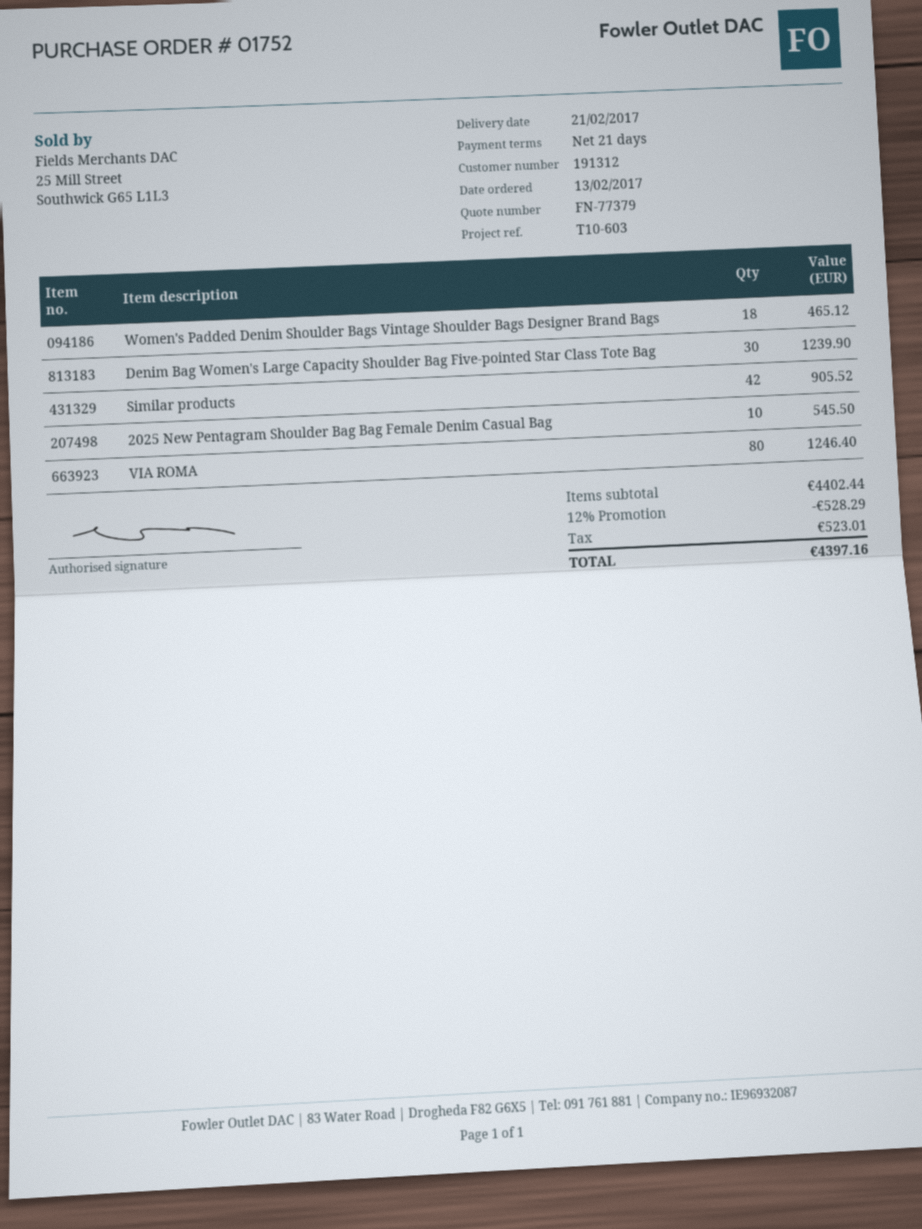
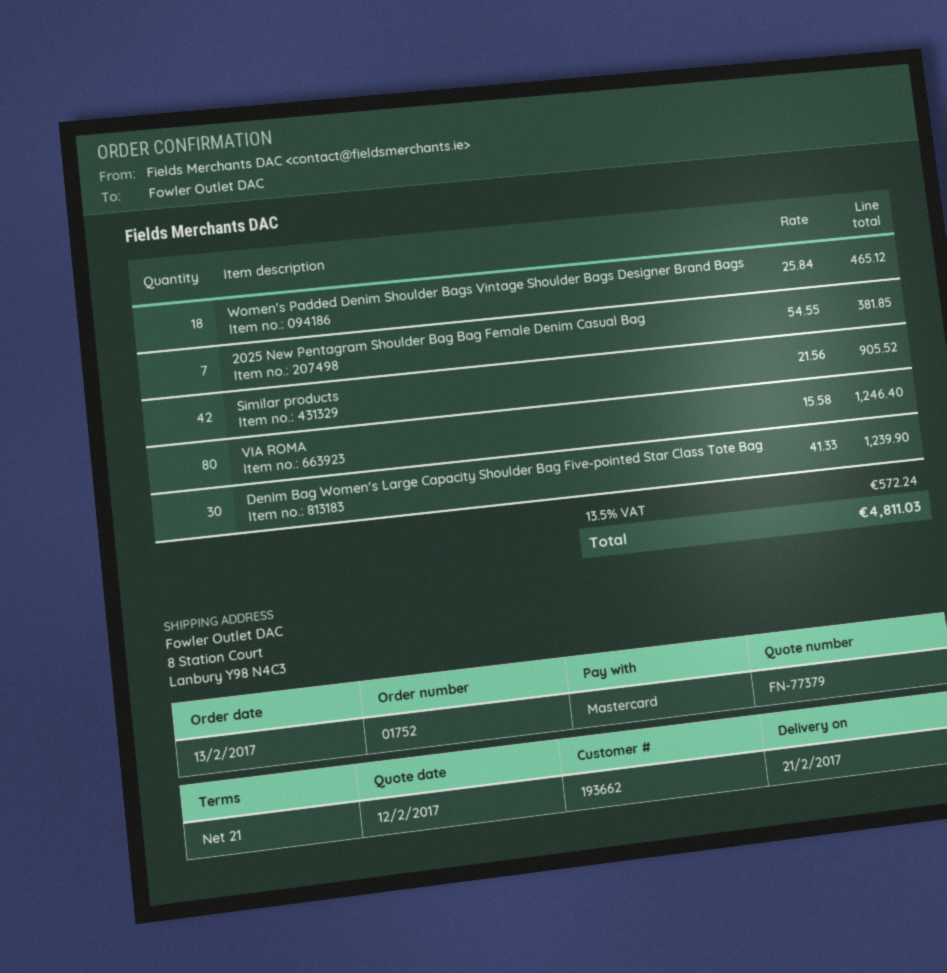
customer number: 191312 -> 193662
2025 New Pentagram Shoulder Bag Bag Female Denim Casual Bag: 10 for 545.50 -> 7 for 381.85
discount: 12% = 528.29 -> none
tax: 523.01 -> 572.24
total: 4397.16 -> 4811.03

